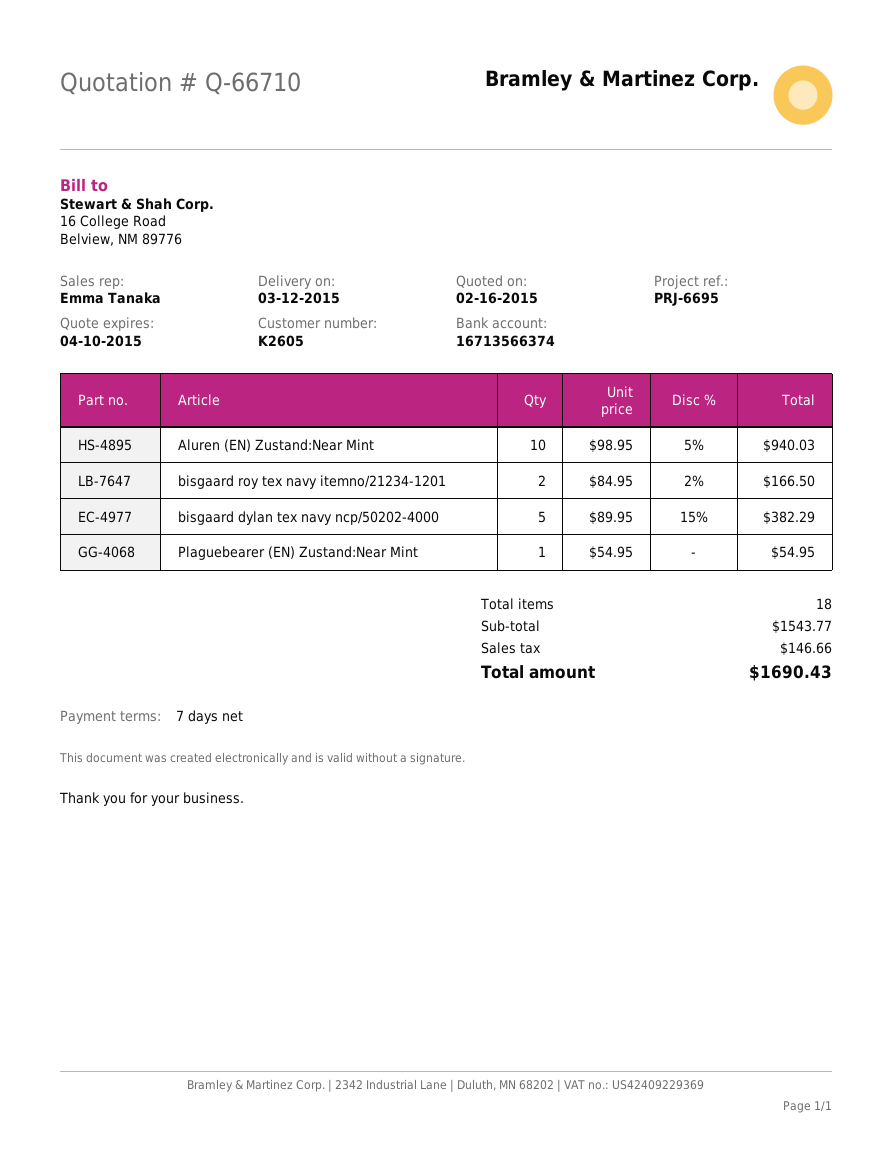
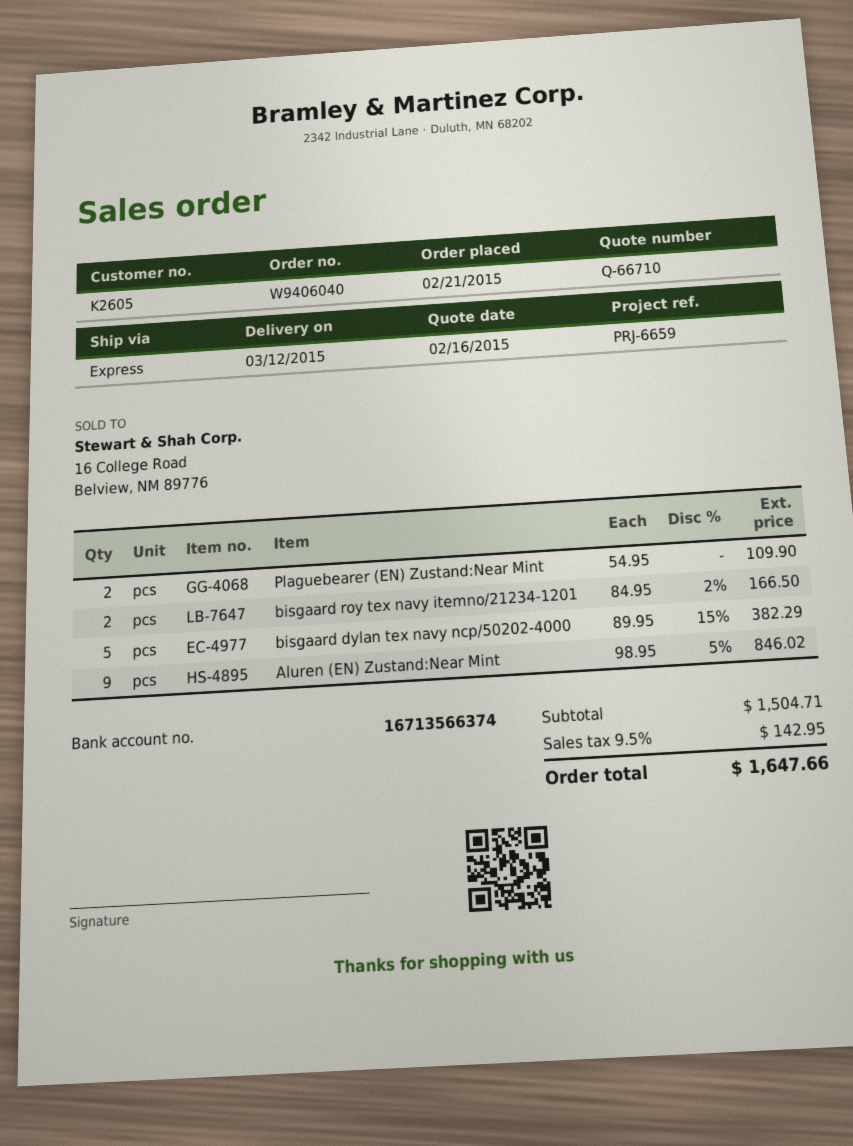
reference: PRJ-6695 -> PRJ-6659
Aluren (EN) Zustand:Near Mint: 10 x 98.95 - 5% = 940.03 -> 9 x 98.95 - 5% = 846.02
Plaguebearer (EN) Zustand:Near Mint: 1 x 54.95 = 54.95 -> 2 x 54.95 = 109.90
subtotal: 1543.77 -> 1504.71
tax: 146.66 -> 142.95
total: 1690.43 -> 1647.66

